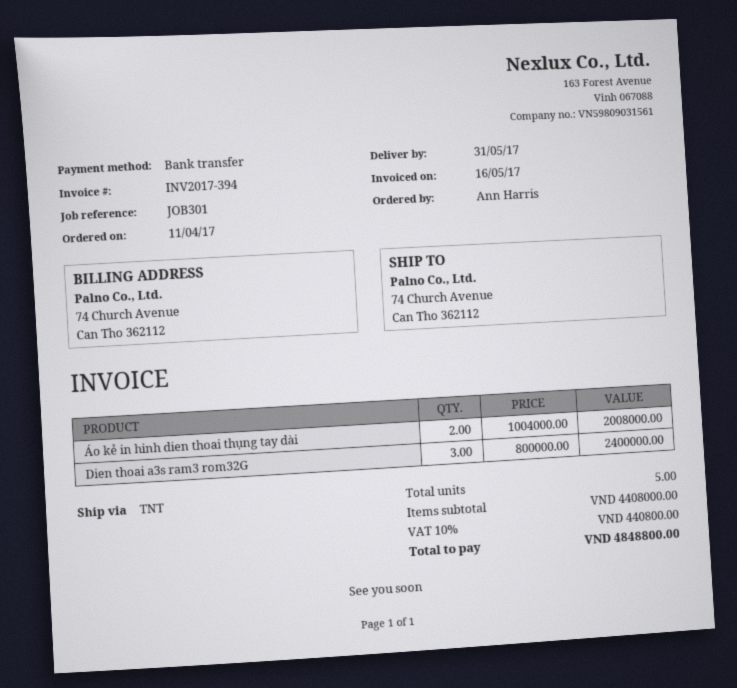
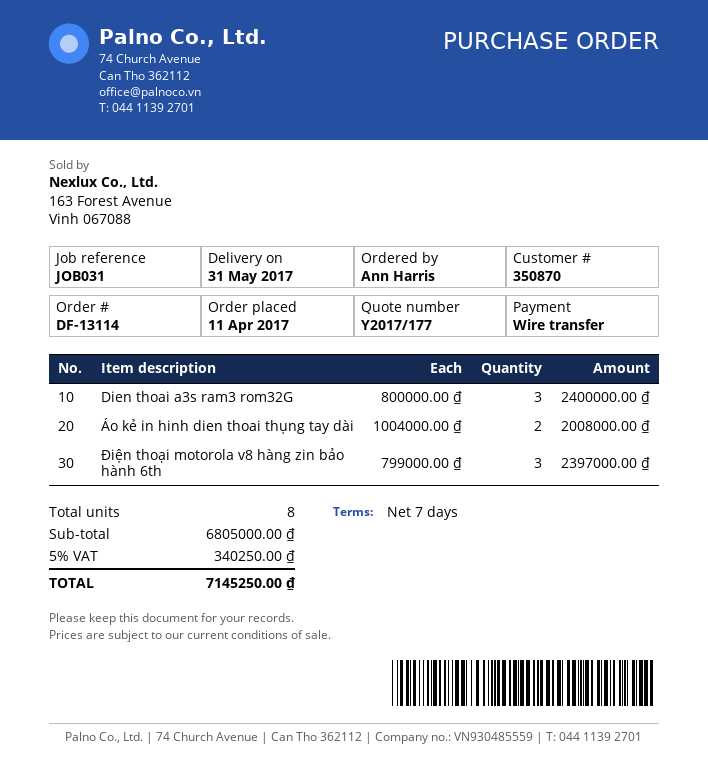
reference: JOB301 -> JOB031
Điện thoại motorola v8 hàng zin bảo hành 6th: none -> 3 x 799000.00 = 2397000.00
total quantity: 5 -> 8
subtotal: 4408000.00 -> 6805000.00
tax: 10% = 440800.00 -> 5% = 340250.00
total: 4848800.00 -> 7145250.00

